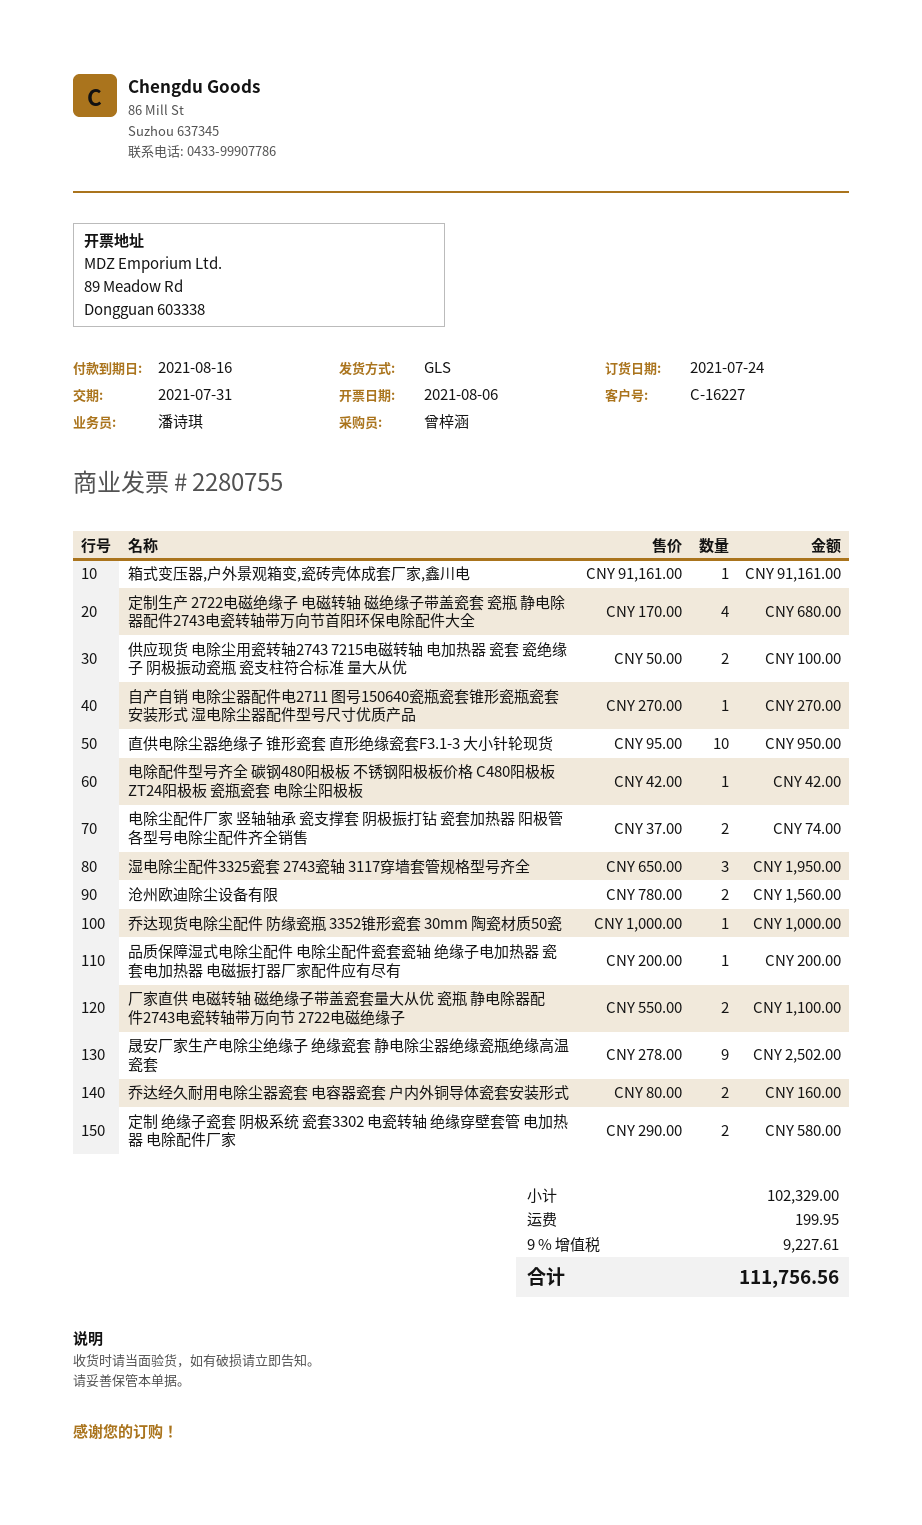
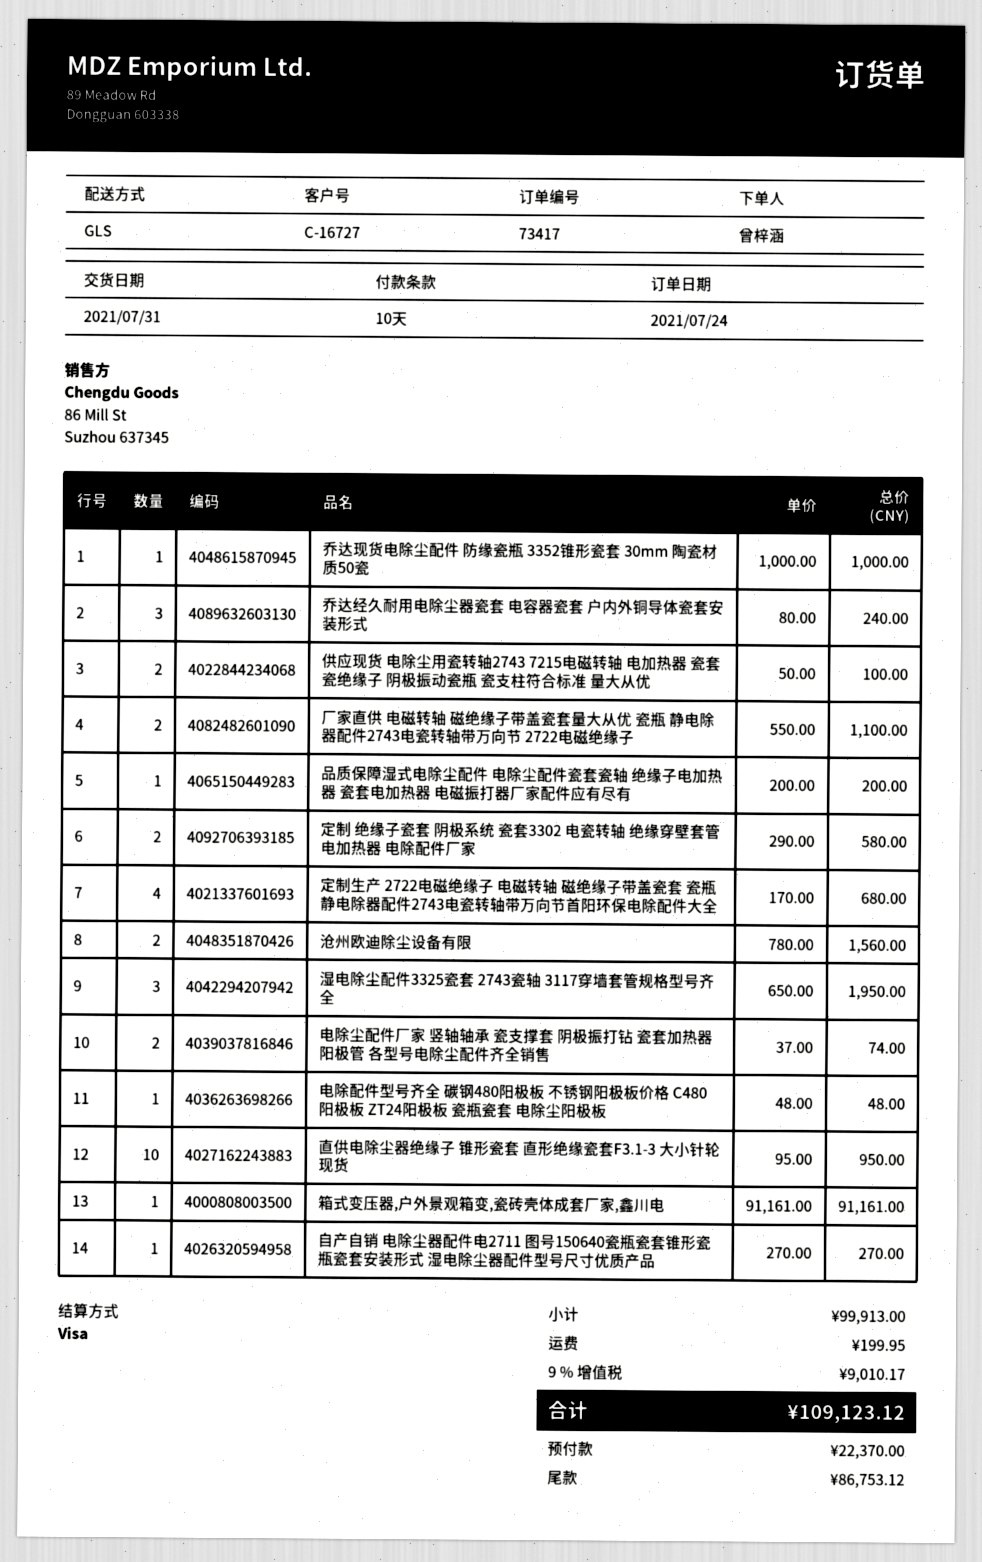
customer number: C-16227 -> C-16727
电除配件型号齐全 碳钢480阳极板 不锈钢阳极板价格 C480阳极板 ZT24阳极板 瓷瓶瓷套 电除尘阳极板: 1 x 42.00 = 42.00 -> 1 x 48.00 = 48.00
晟安厂家生产电除尘绝缘子 绝缘瓷套 静电除尘器绝缘瓷瓶绝缘高温瓷套: 9 x 278.00 = 2502.00 -> none
乔达经久耐用电除尘器瓷套 电容器瓷套 户内外铜导体瓷套安装形式: 2 x 80.00 = 160.00 -> 3 x 80.00 = 240.00
subtotal: 102329.00 -> 99913.00
tax: 9% = 9227.61 -> 9% = 9010.17
total: 111756.56 -> 109123.12

